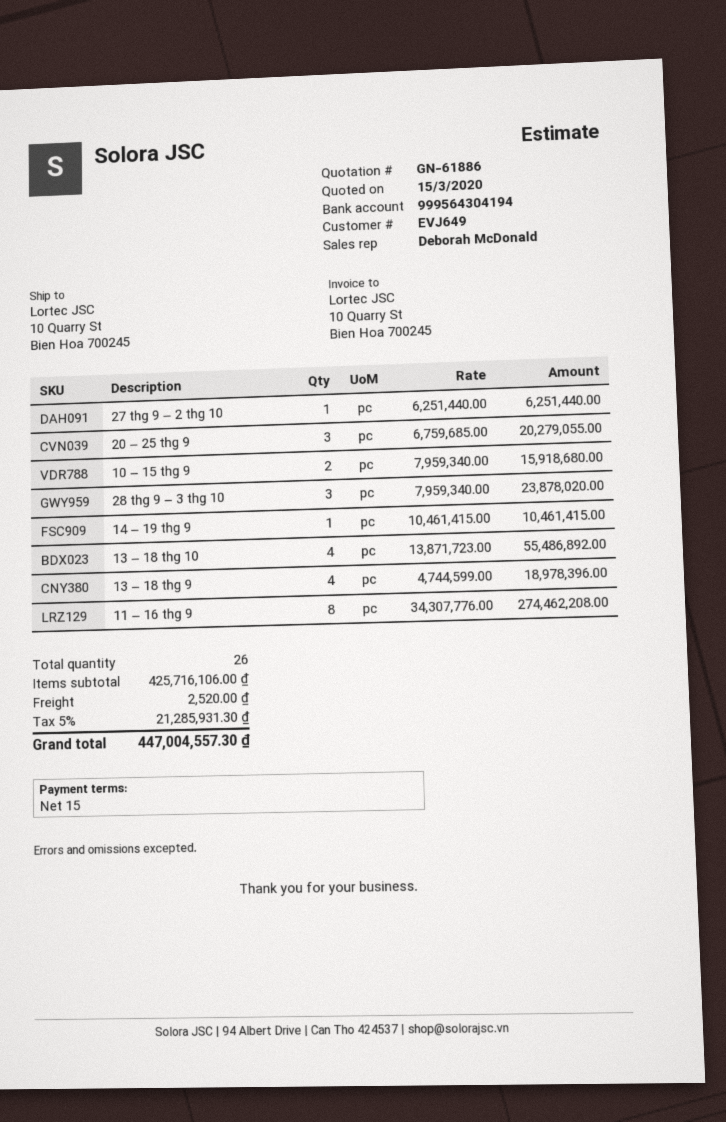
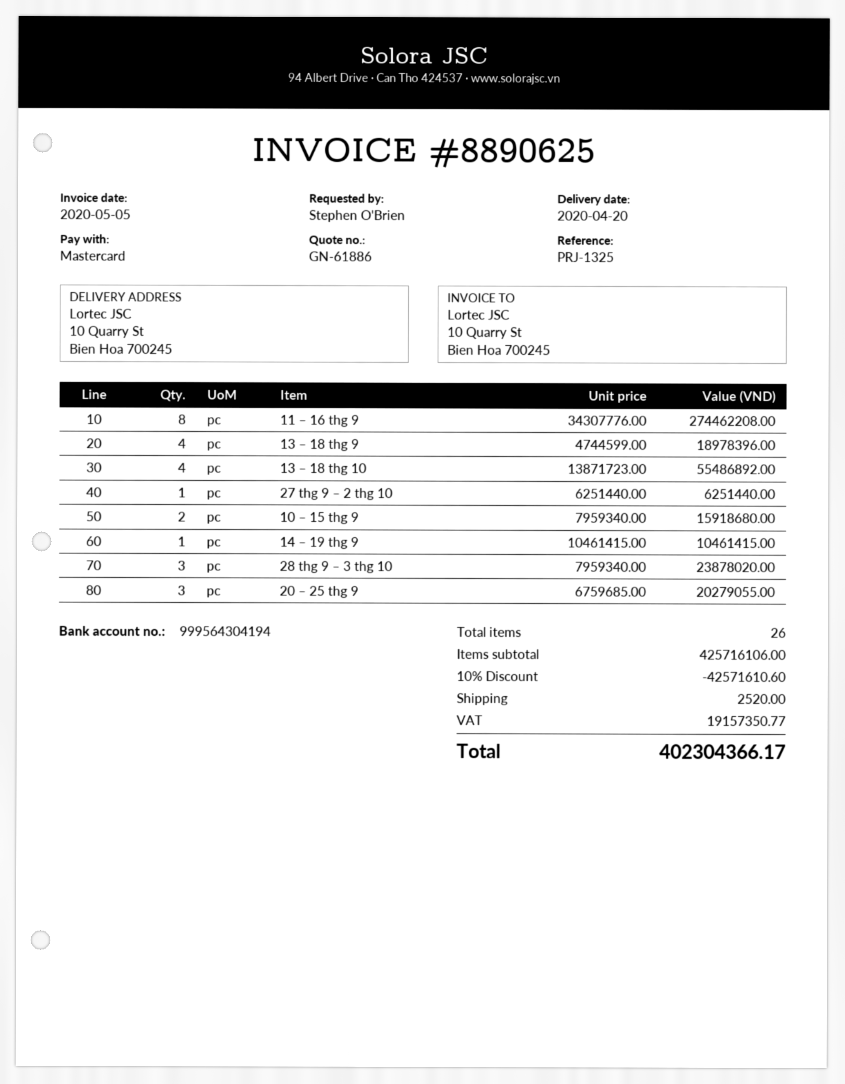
discount: none -> 10% = 42571610.60
tax: 21285931.30 -> 19157350.77
total: 447004557.30 -> 402304366.17

